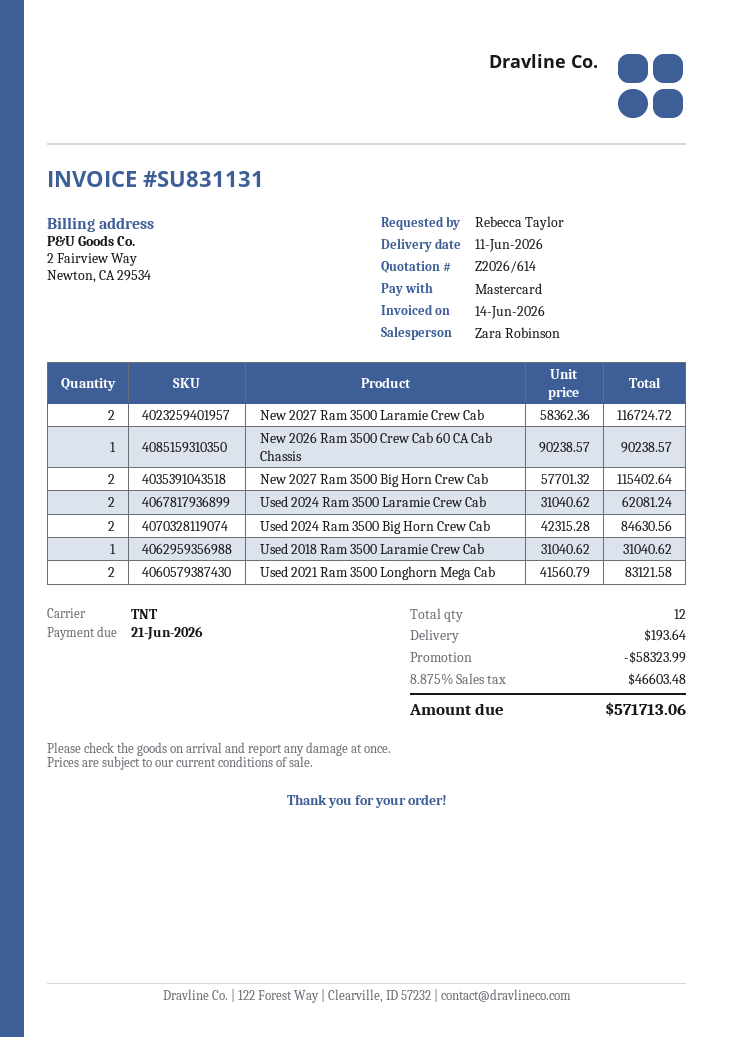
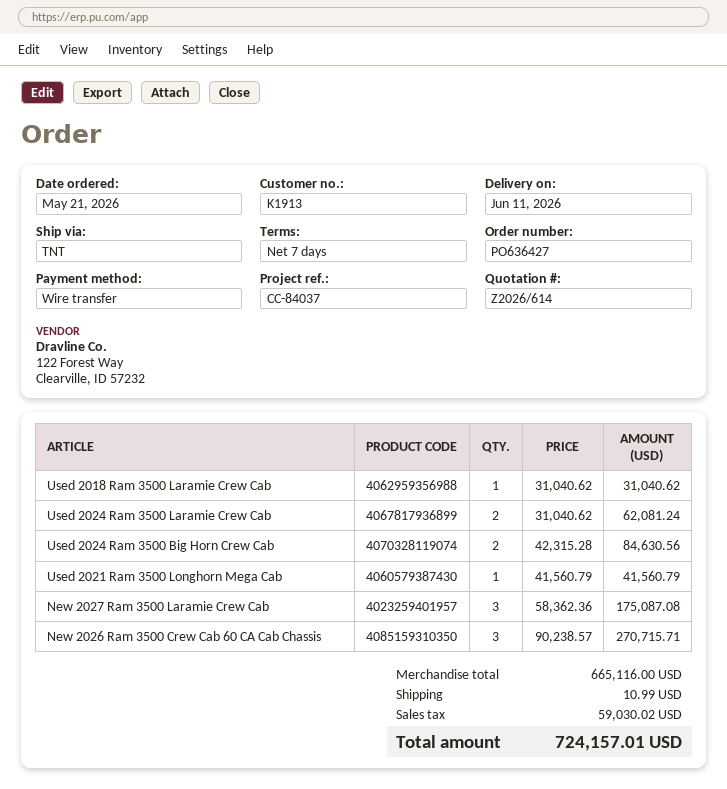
payment method: Mastercard -> bank transfer
New 2027 Ram 3500 Laramie Crew Cab: 2 x 58362.36 = 116724.72 -> 3 x 58362.36 = 175087.08
New 2026 Ram 3500 Crew Cab 60 CA Cab Chassis: 1 x 90238.57 = 90238.57 -> 3 x 90238.57 = 270715.71
New 2027 Ram 3500 Big Horn Crew Cab: 2 x 57701.32 = 115402.64 -> none
Used 2021 Ram 3500 Longhorn Mega Cab: 2 x 41560.79 = 83121.58 -> 1 x 41560.79 = 41560.79
discount: 58323.99 -> none
shipping: 193.64 -> 10.99
tax: 46603.48 -> 59030.02
total: 571713.06 -> 724157.01

